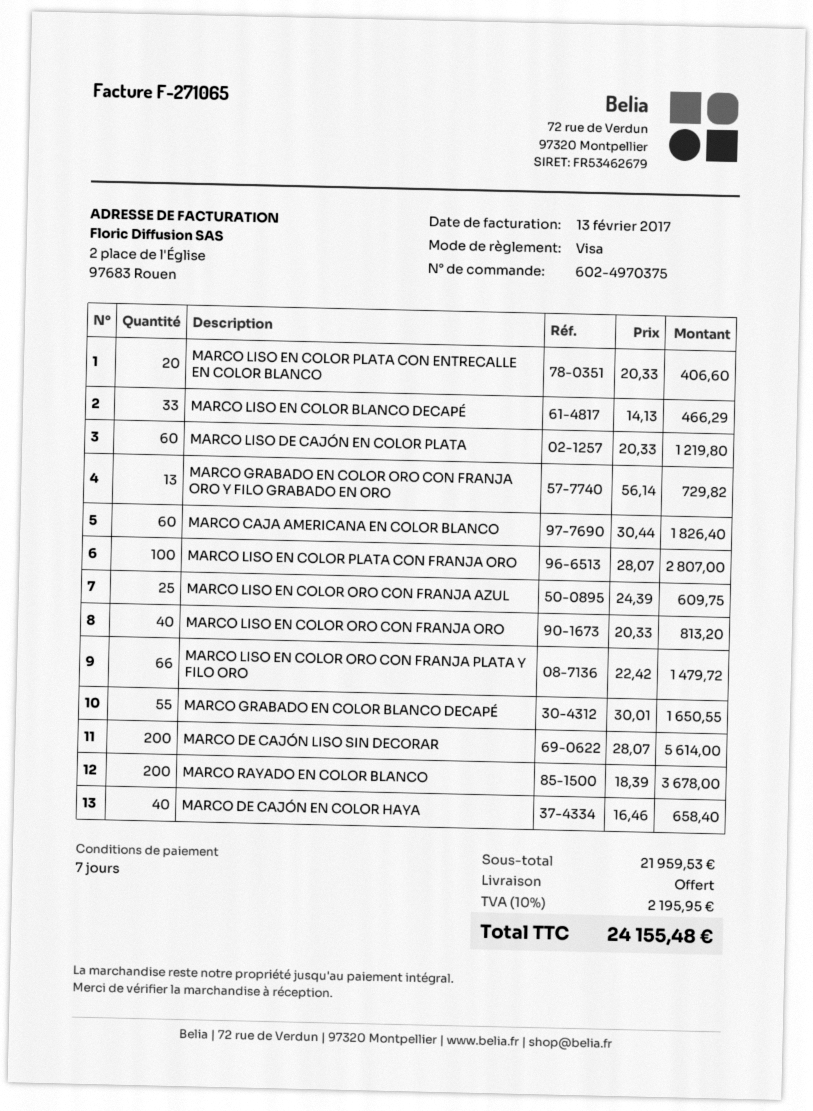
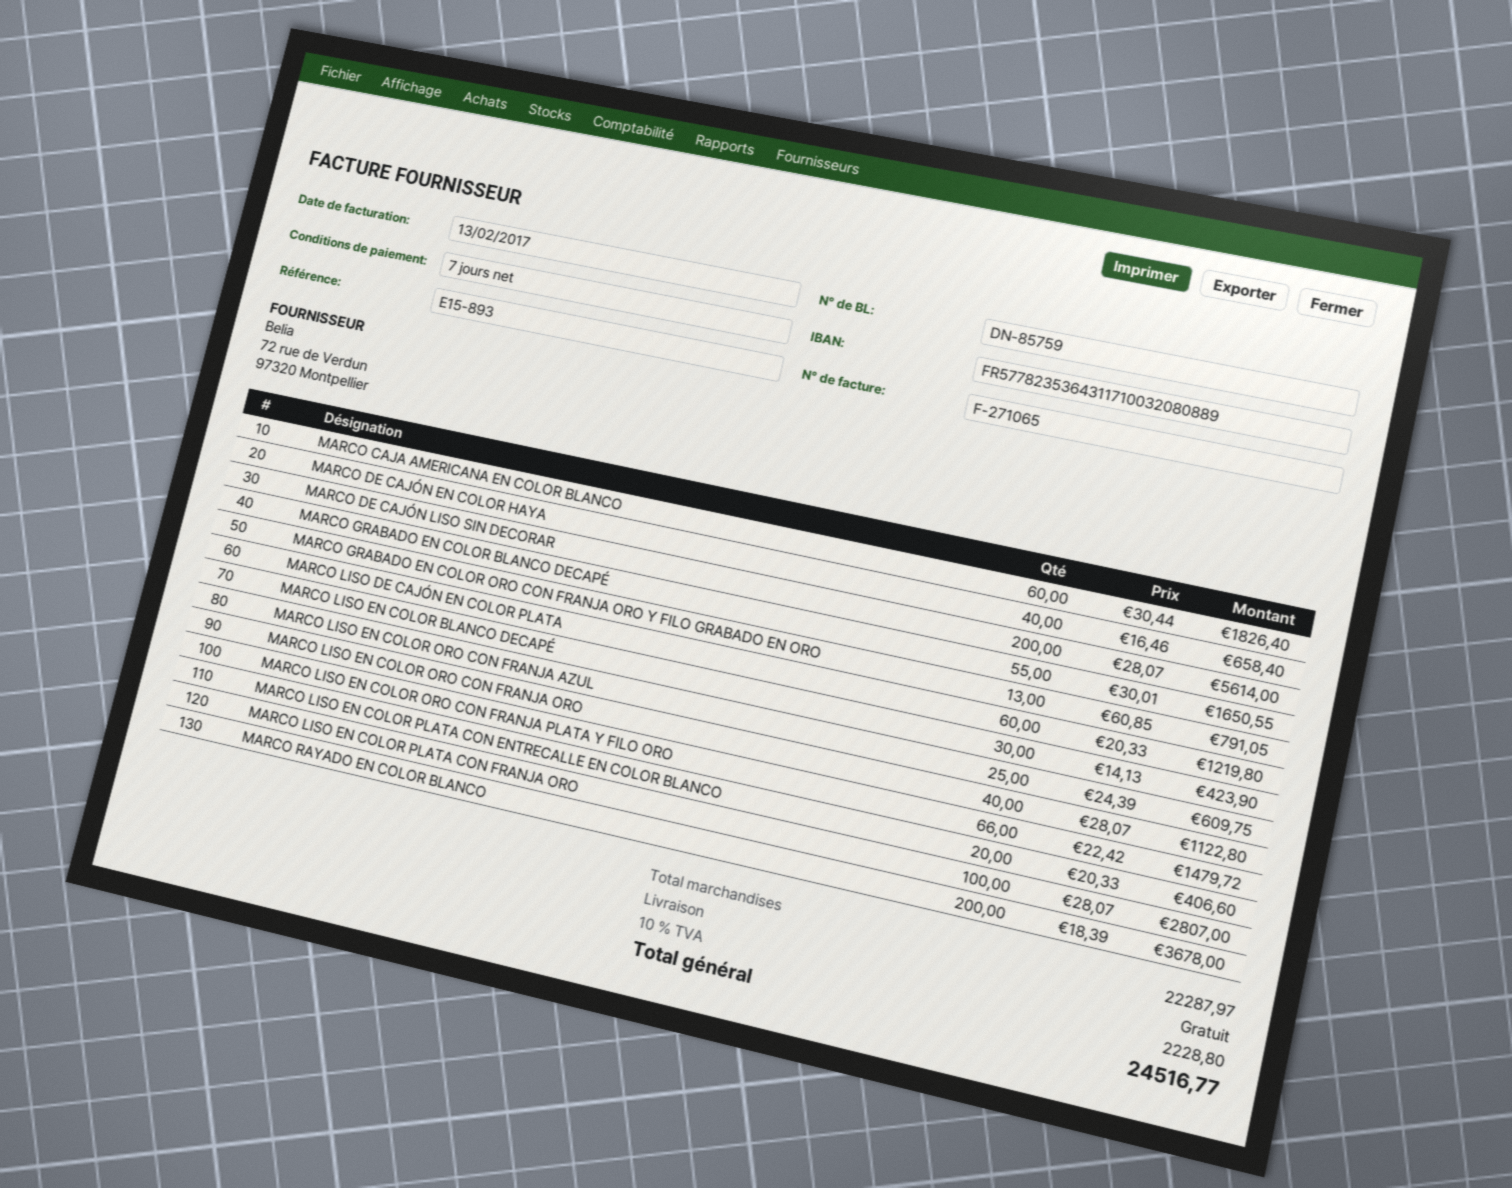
MARCO LISO EN COLOR BLANCO DECAPÉ: 33 x 14.13 = 466.29 -> 30 x 14.13 = 423.90
MARCO GRABADO EN COLOR ORO CON FRANJA ORO Y FILO GRABADO EN ORO: 13 x 56.14 = 729.82 -> 13 x 60.85 = 791.05
MARCO LISO EN COLOR ORO CON FRANJA ORO: 40 x 20.33 = 813.20 -> 40 x 28.07 = 1122.80
subtotal: 21959.53 -> 22287.97
tax: 10% = 2195.95 -> 10% = 2228.80
total: 24155.48 -> 24516.77

